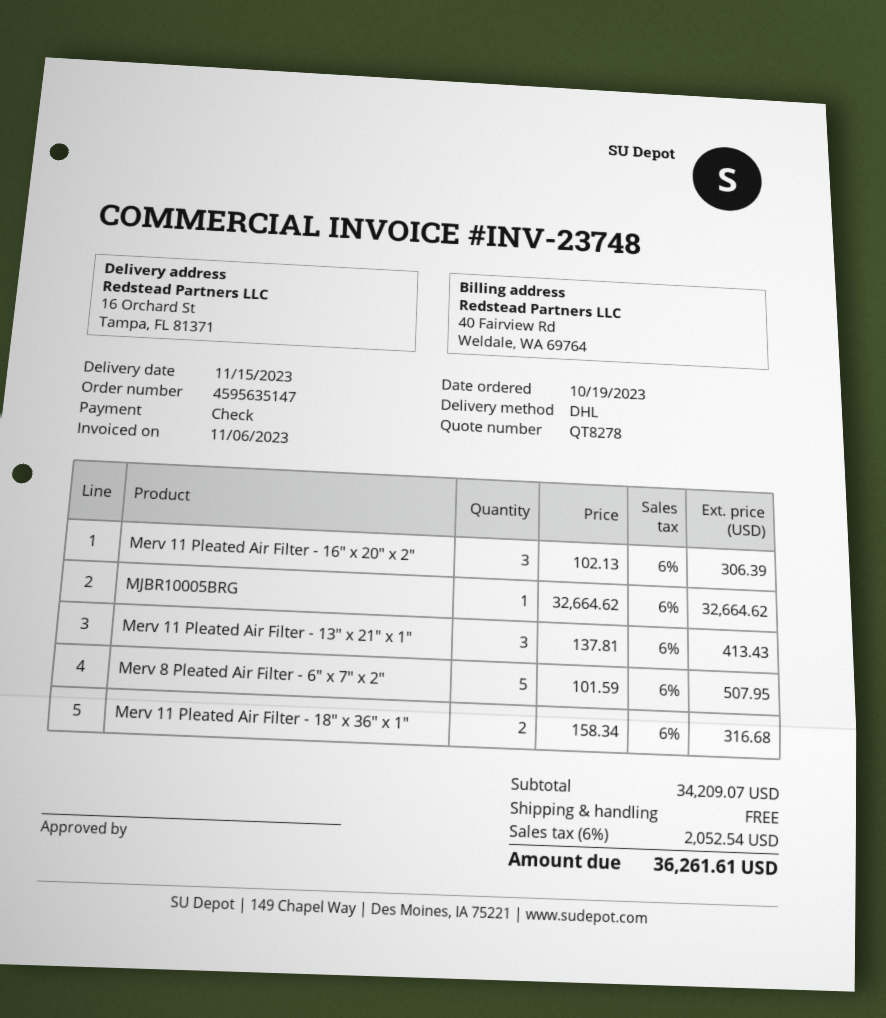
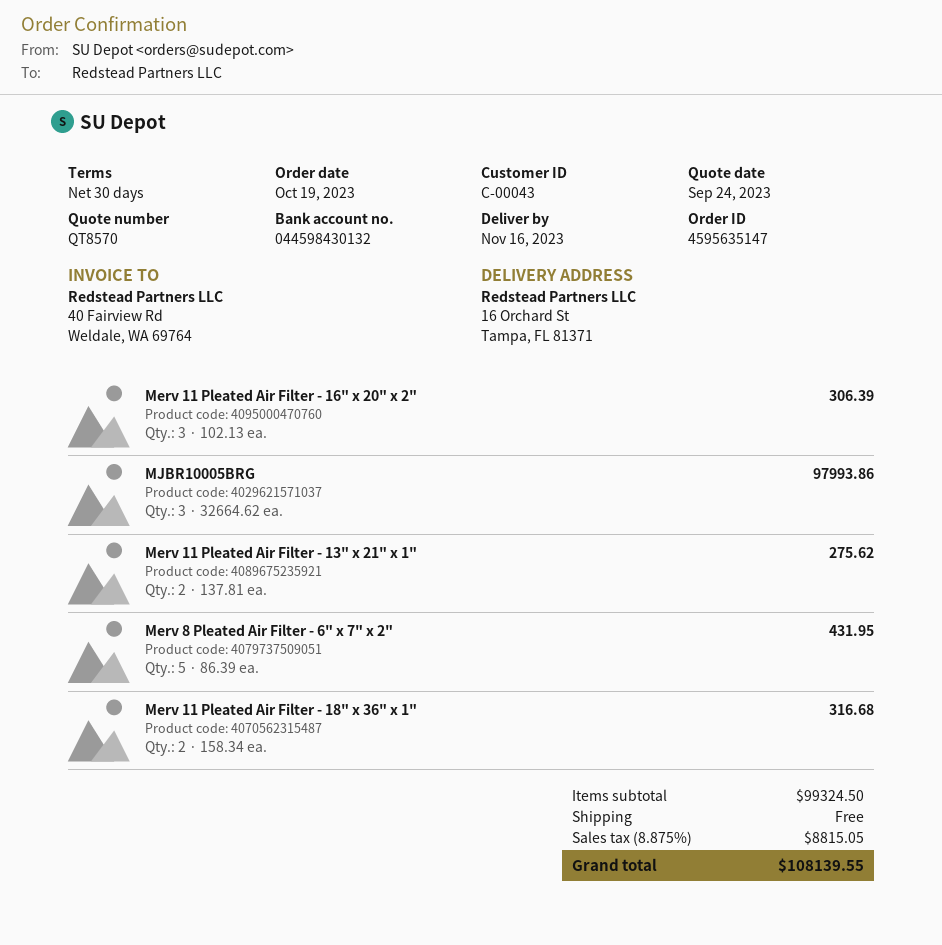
quote number: QT8278 -> QT8570
delivery date: 2023-11-15 -> 2023-11-16
MJBR10005BRG: 1 x 32664.62 = 32664.62 -> 3 x 32664.62 = 97993.86
Merv 11 Pleated Air Filter - 13" x 21" x 1": 3 x 137.81 = 413.43 -> 2 x 137.81 = 275.62
Merv 8 Pleated Air Filter - 6" x 7" x 2": 5 x 101.59 = 507.95 -> 5 x 86.39 = 431.95
subtotal: 34209.07 -> 99324.50
tax: 6% = 2052.54 -> 8.875% = 8815.05
total: 36261.61 -> 108139.55

